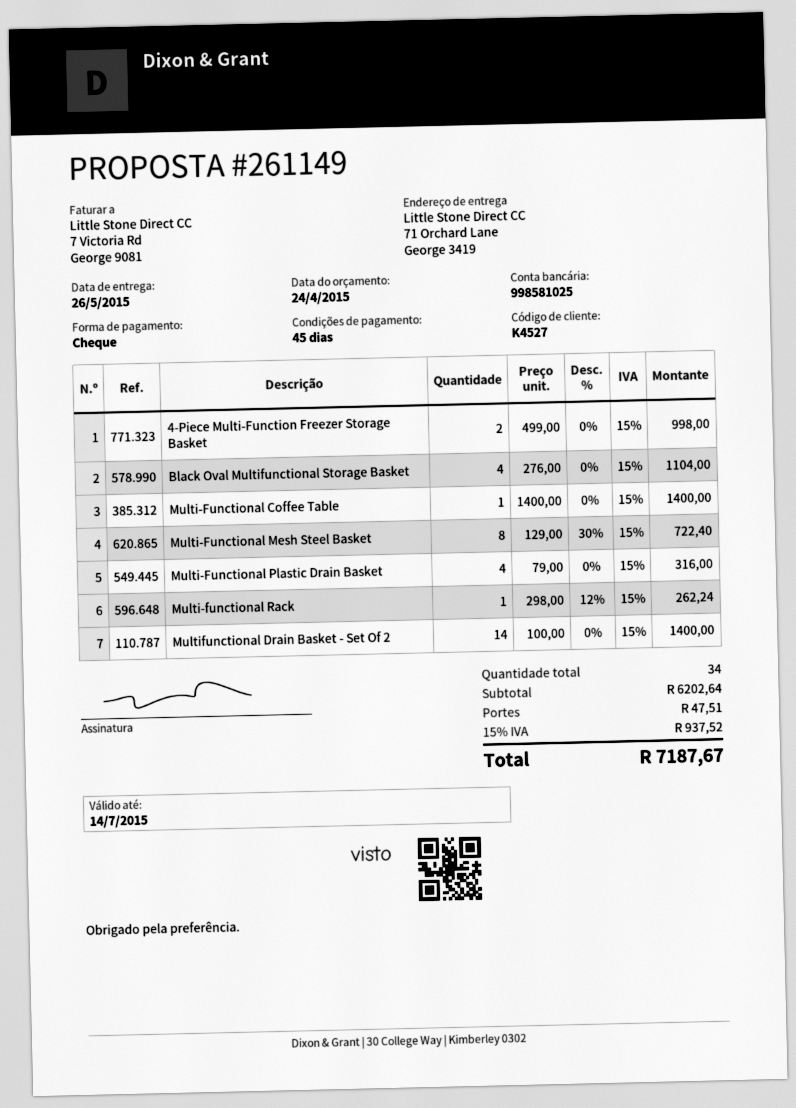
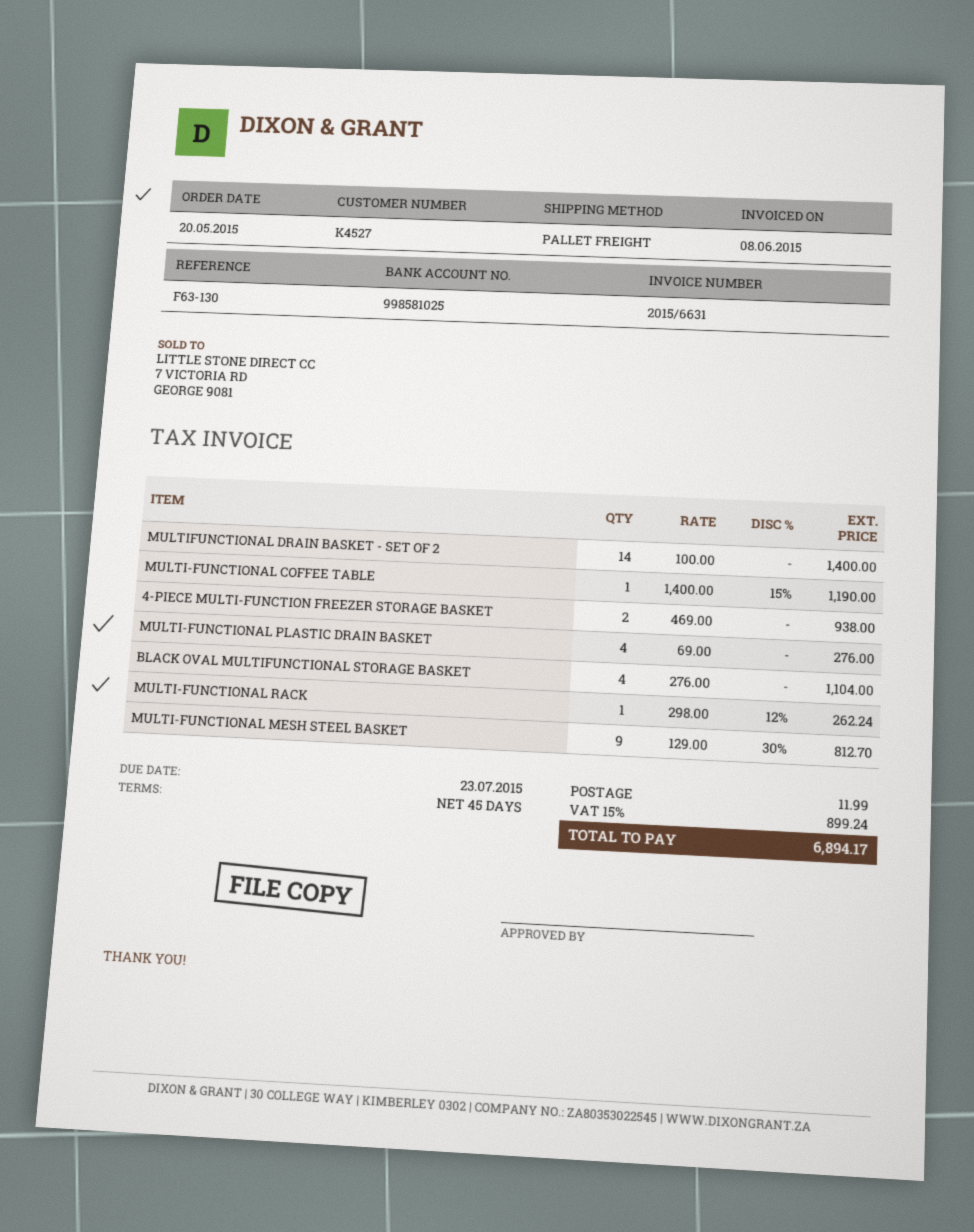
4-Piece Multi-Function Freezer Storage Basket: 2 x 499.00 = 998.00 -> 2 x 469.00 = 938.00
Multi-Functional Coffee Table: 1 x 1400.00 = 1400.00 -> 1 x 1400.00 - 15% = 1190.00
Multi-Functional Mesh Steel Basket: 8 x 129.00 - 30% = 722.40 -> 9 x 129.00 - 30% = 812.70
Multi-Functional Plastic Drain Basket: 4 x 79.00 = 316.00 -> 4 x 69.00 = 276.00
shipping: 47.51 -> 11.99
tax: 15% = 937.52 -> 15% = 899.24
total: 7187.67 -> 6894.17

